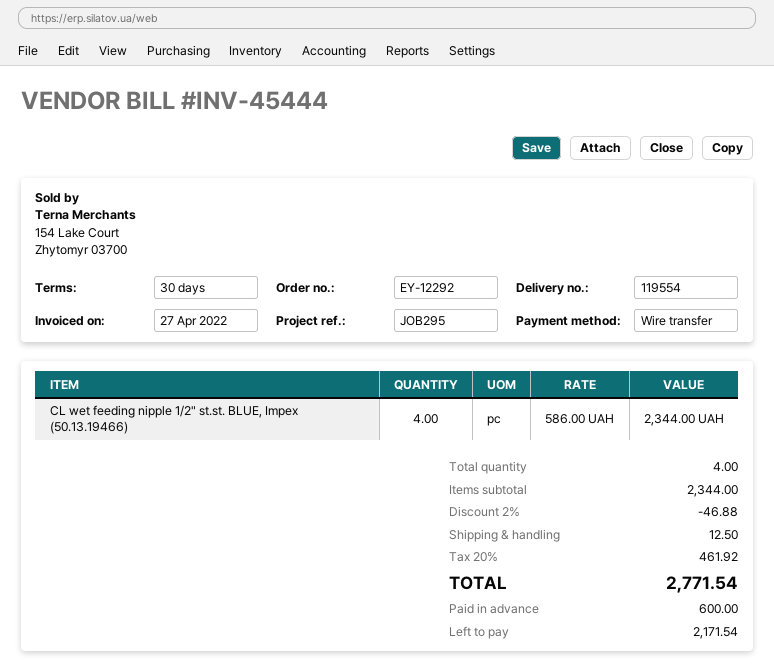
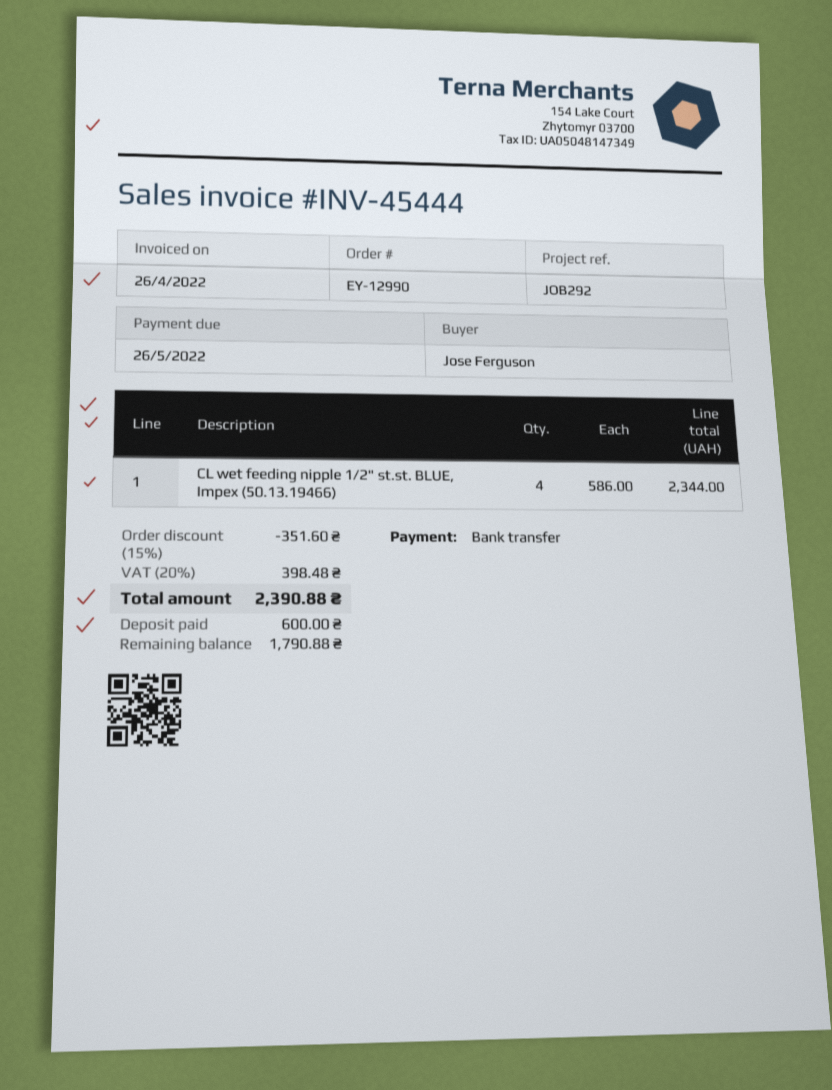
order number: EY-12292 -> EY-12990
invoice date: 2022-04-27 -> 2022-04-26
reference: JOB295 -> JOB292
discount: 2% = 46.88 -> 15% = 351.60
shipping: 12.50 -> none
tax: 20% = 461.92 -> 20% = 398.48
total: 2771.54 -> 2390.88
balance: 2171.54 -> 1790.88

